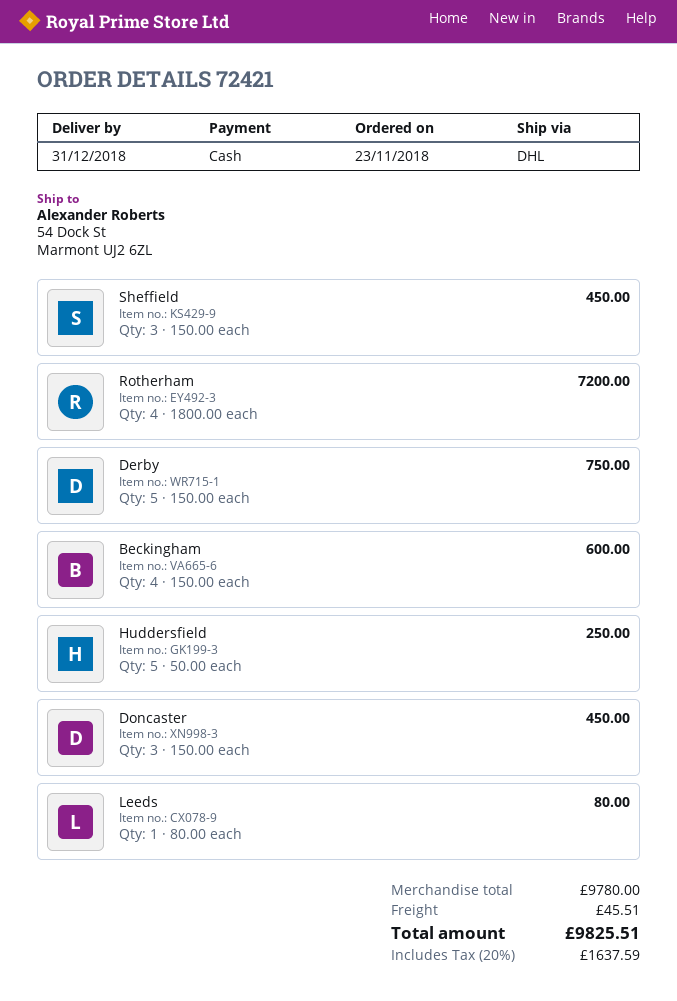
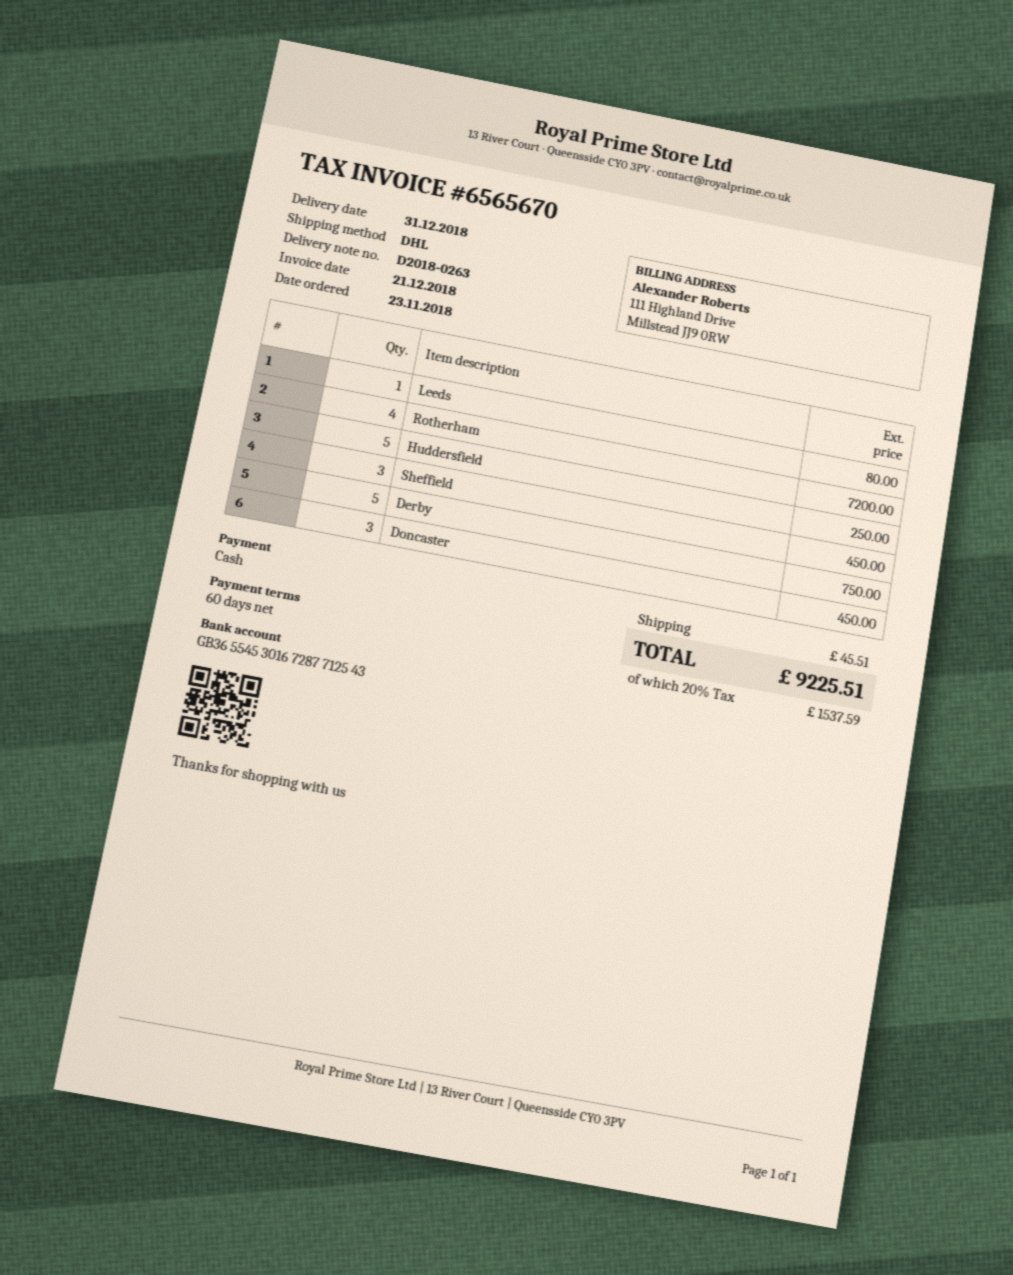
Beckingham: 4 for 600.00 -> none
tax: 20% = 1637.59 -> 20% = 1537.59
total: 9825.51 -> 9225.51

